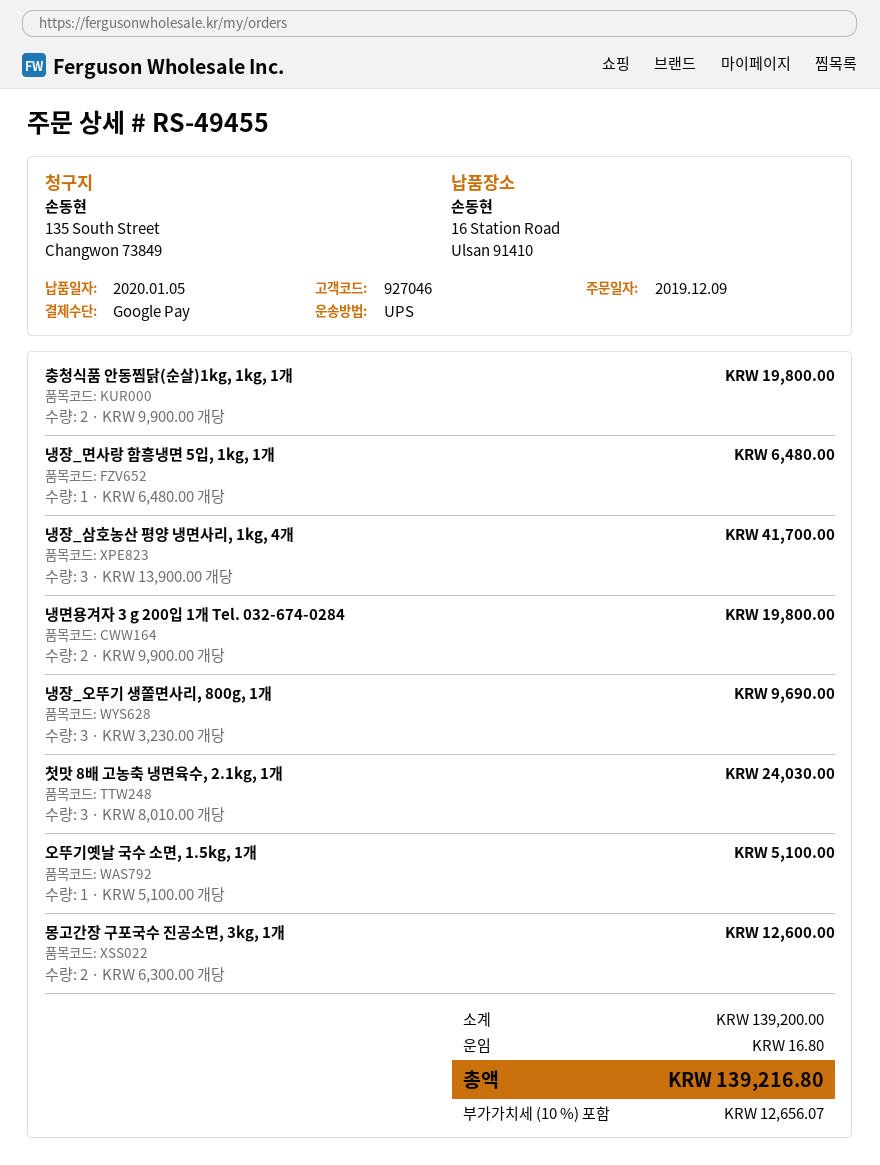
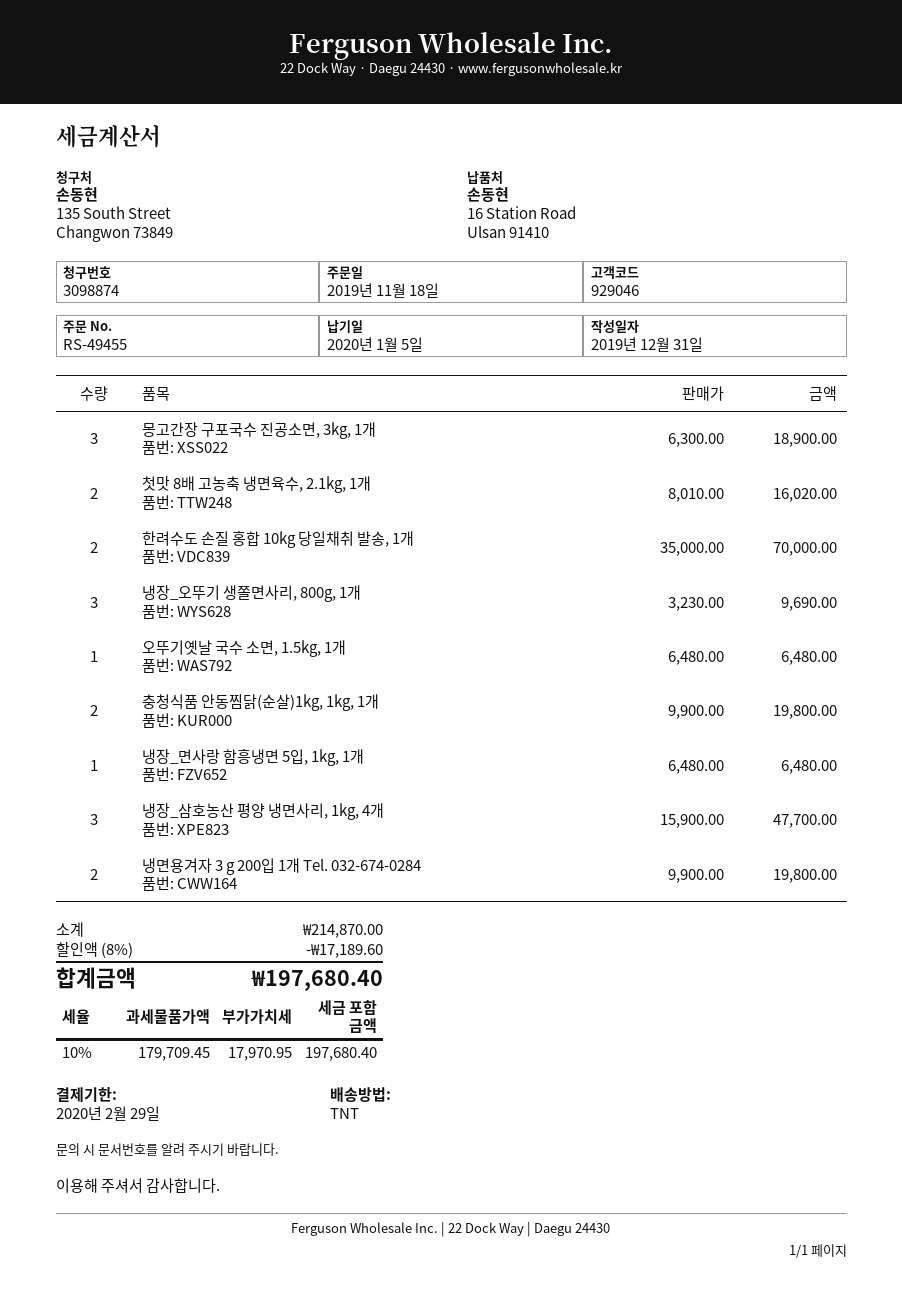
order date: 2019-12-09 -> 2019-11-18
customer number: 927046 -> 929046
shipping method: UPS -> TNT
냉장_삼호농산 평양 냉면사리, 1kg, 4개: 3 x 13900.00 = 41700.00 -> 3 x 15900.00 = 47700.00
첫맛 8배 고농축 냉면육수, 2.1kg, 1개: 3 x 8010.00 = 24030.00 -> 2 x 8010.00 = 16020.00
오뚜기옛날 국수 소면, 1.5kg, 1개: 1 x 5100.00 = 5100.00 -> 1 x 6480.00 = 6480.00
몽고간장 구포국수 진공소면, 3kg, 1개: 2 x 6300.00 = 12600.00 -> 3 x 6300.00 = 18900.00
한려수도 손질 홍합 10kg 당일채취 발송, 1개: none -> 2 x 35000.00 = 70000.00
subtotal: 139200.00 -> 214870.00
discount: none -> 8% = 17189.60
shipping: 16.80 -> none
tax: 10% = 12656.07 -> 10% = 17970.95
total: 139216.80 -> 197680.40

